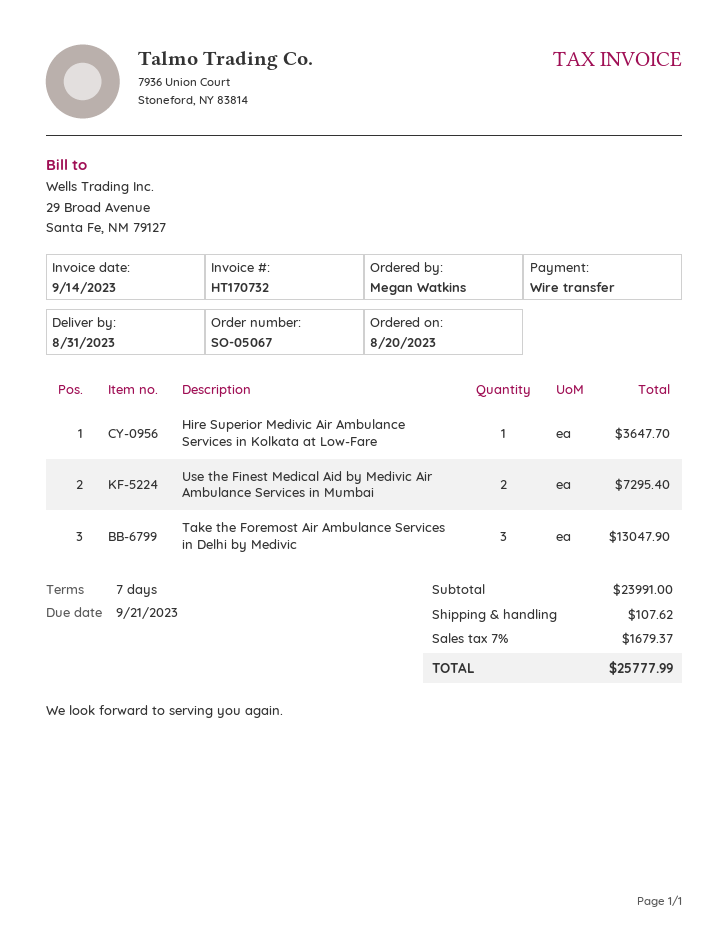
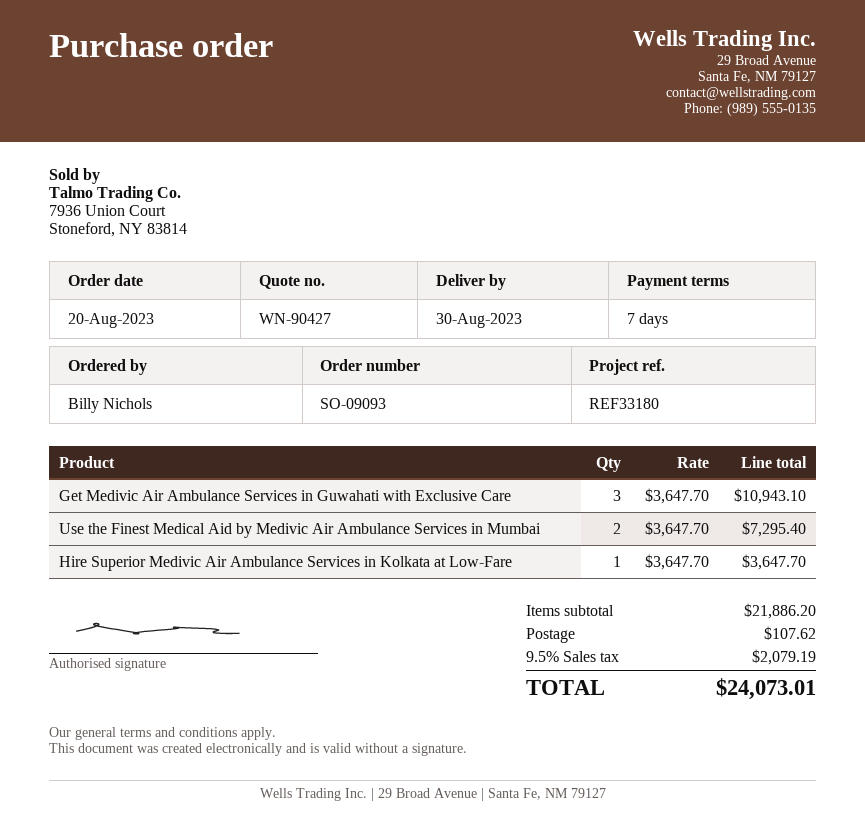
order number: SO-05067 -> SO-09093
delivery date: 2023-08-31 -> 2023-08-30
ordered by: Megan Watkins -> Billy Nichols
Take the Foremost Air Ambulance Services in Delhi by Medivic: 3 for 13047.90 -> none
Get Medivic Air Ambulance Services in Guwahati with Exclusive Care: none -> 3 for 10943.10
subtotal: 23991.00 -> 21886.20
tax: 7% = 1679.37 -> 9.5% = 2079.19
total: 25777.99 -> 24073.01

